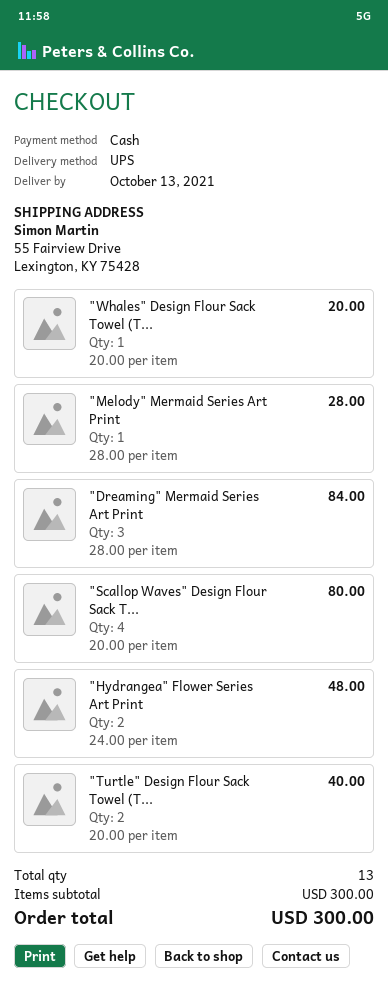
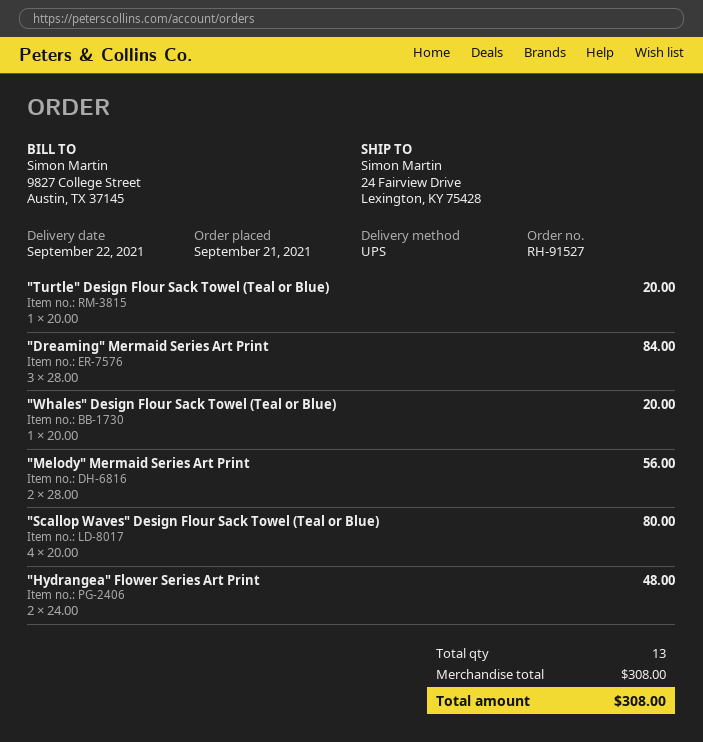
delivery date: 2021-10-13 -> 2021-09-22
ship to: 55 Fairview Drive, Lexington, KY 75428 -> 24 Fairview Drive, Lexington, KY 75428
"Melody" Mermaid Series Art Print: 1 x 28.00 = 28.00 -> 2 x 28.00 = 56.00
"Turtle" Design Flour Sack Towel (T...: 2 x 20.00 = 40.00 -> 1 x 20.00 = 20.00
subtotal: 300.00 -> 308.00
total: 300.00 -> 308.00

